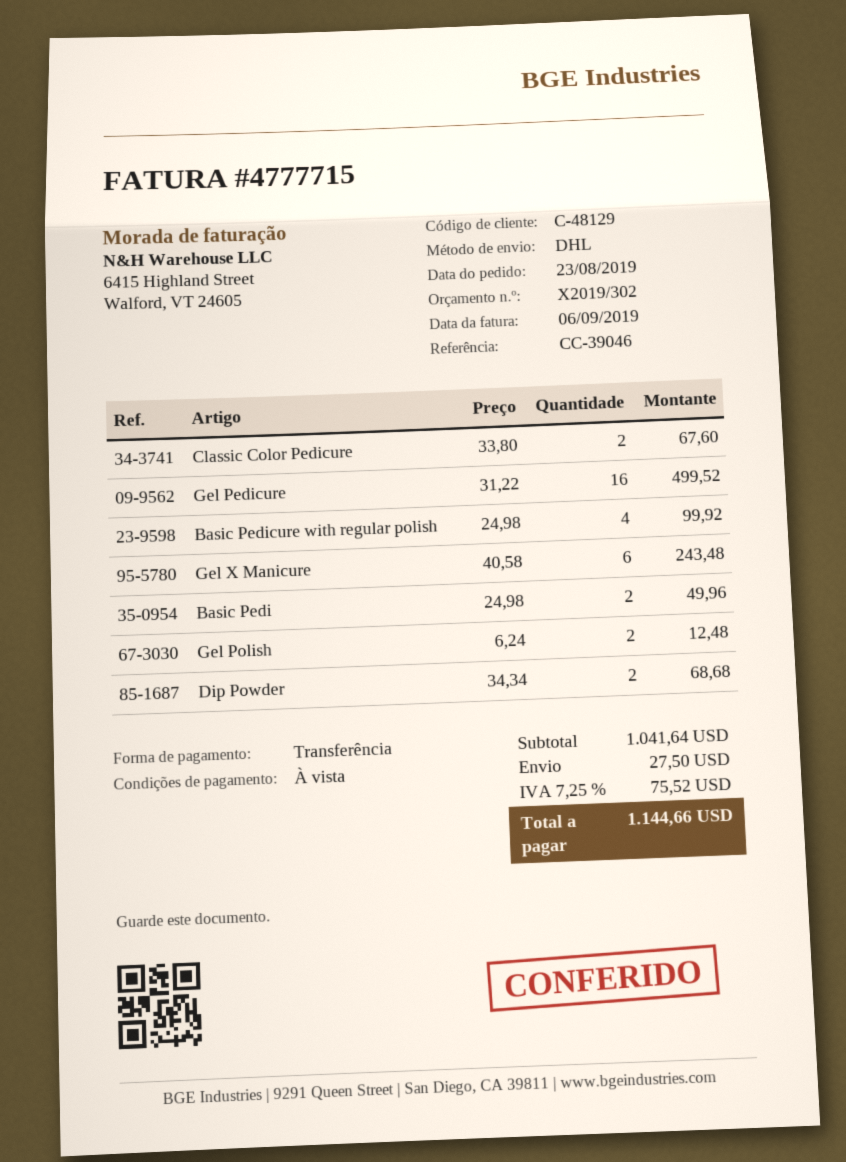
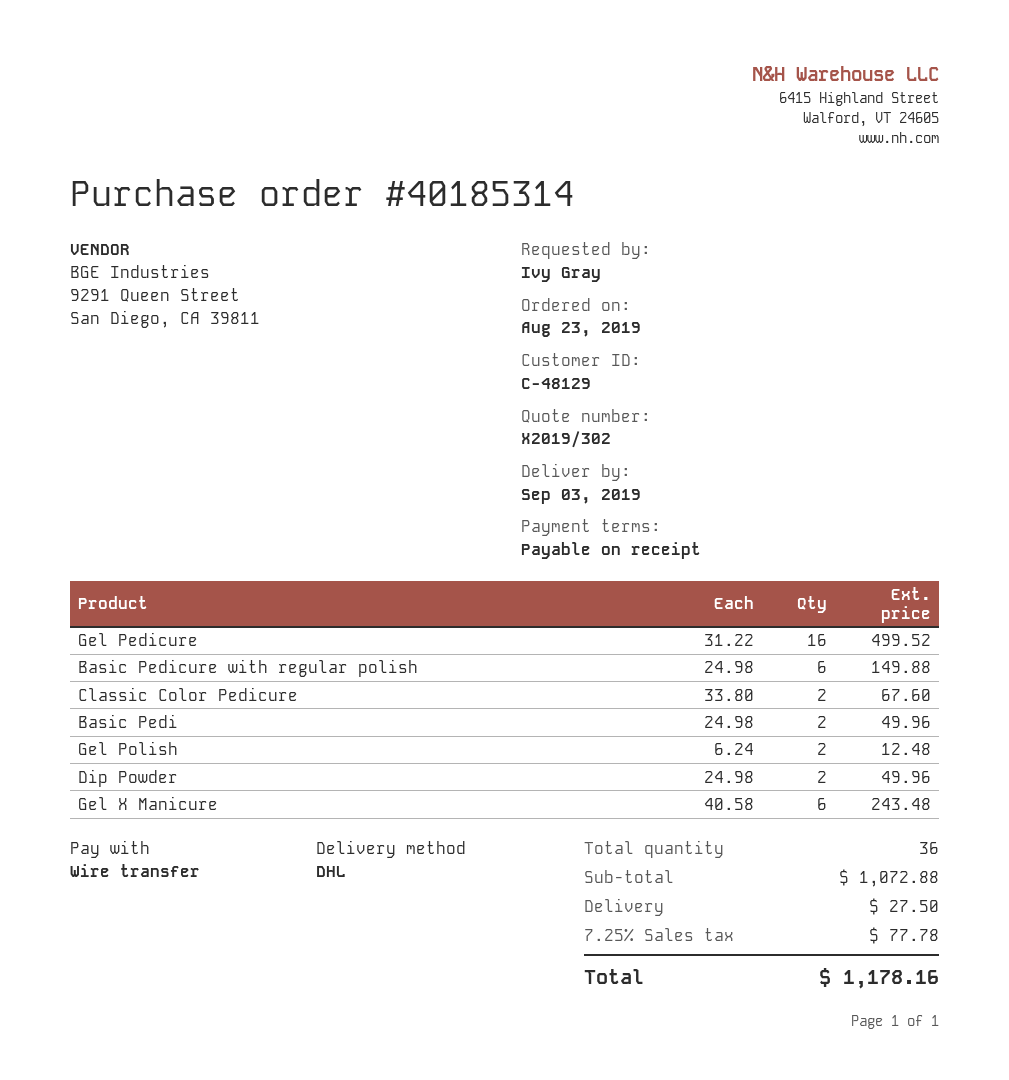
Basic Pedicure with regular polish: 4 x 24.98 = 99.92 -> 6 x 24.98 = 149.88
Dip Powder: 2 x 34.34 = 68.68 -> 2 x 24.98 = 49.96
subtotal: 1041.64 -> 1072.88
tax: 7.25% = 75.52 -> 7.25% = 77.78
total: 1144.66 -> 1178.16

